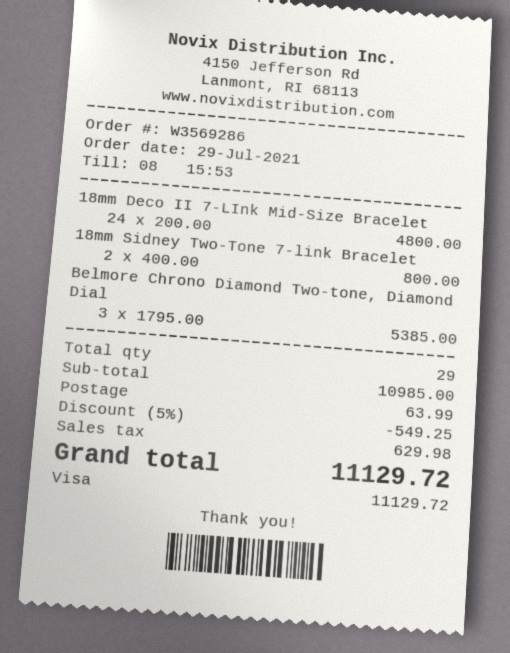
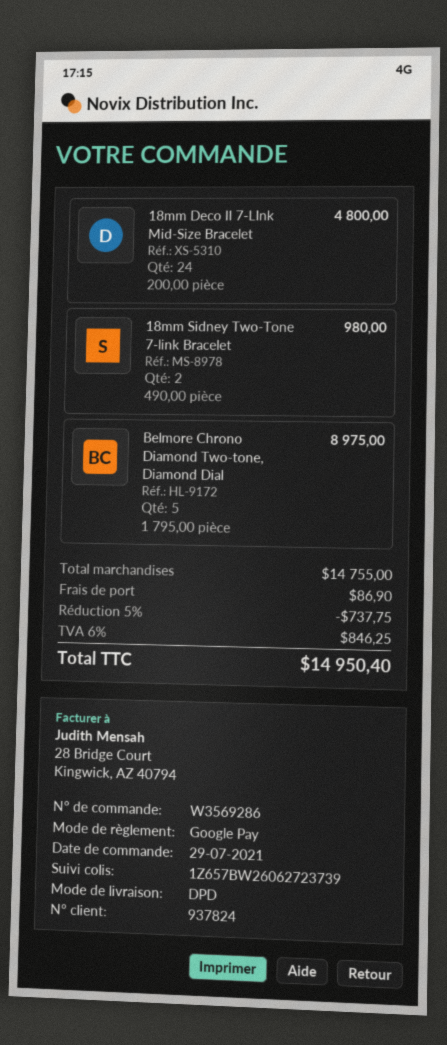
payment method: Visa -> Google Pay
18mm Sidney Two-Tone 7-link Bracelet: 2 x 400.00 = 800.00 -> 2 x 490.00 = 980.00
Belmore Chrono Diamond Two-tone, Diamond Dial: 3 x 1795.00 = 5385.00 -> 5 x 1795.00 = 8975.00
subtotal: 10985.00 -> 14755.00
discount: 5% = 549.25 -> 5% = 737.75
shipping: 63.99 -> 86.90
tax: 629.98 -> 846.25
total: 11129.72 -> 14950.40

